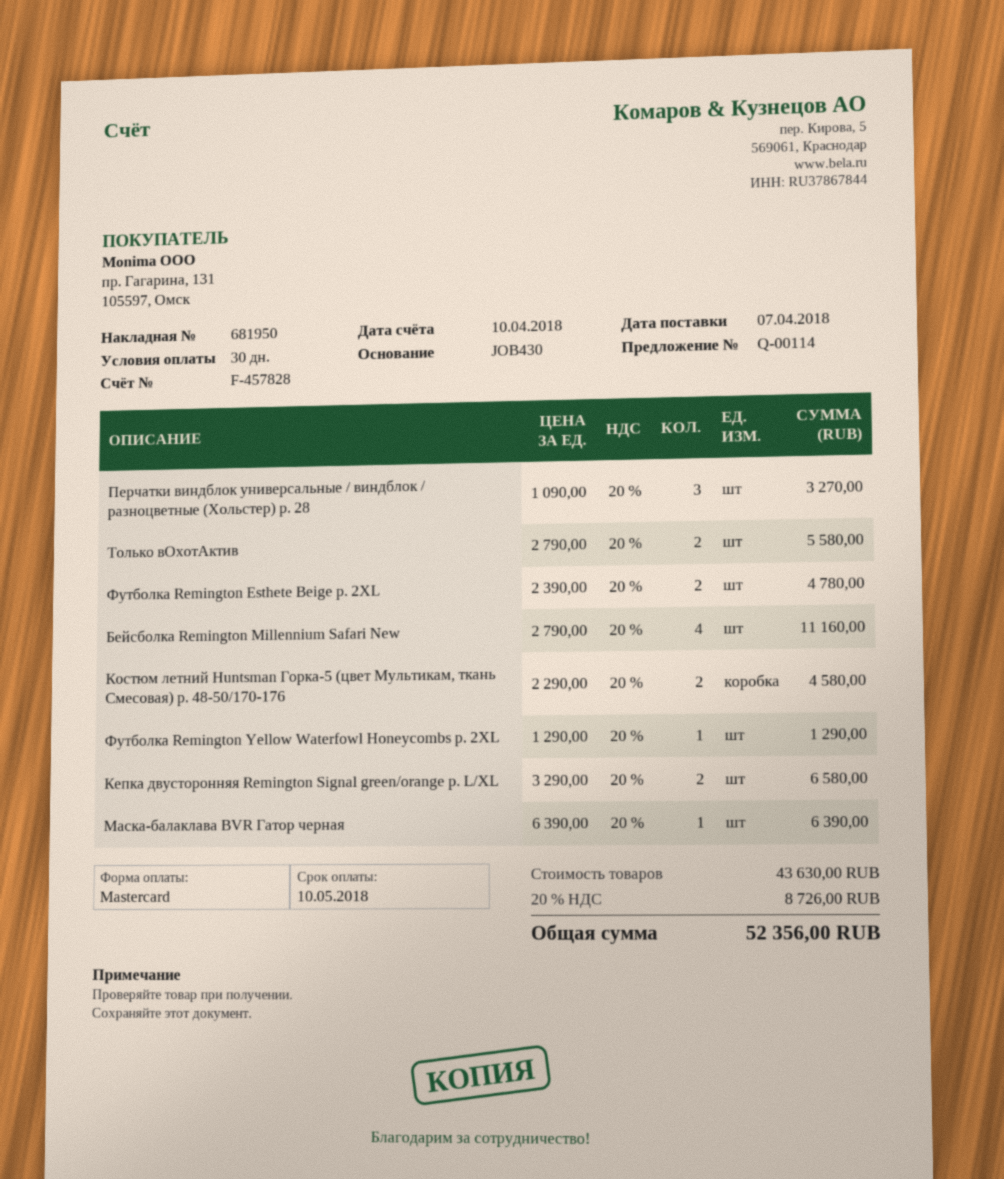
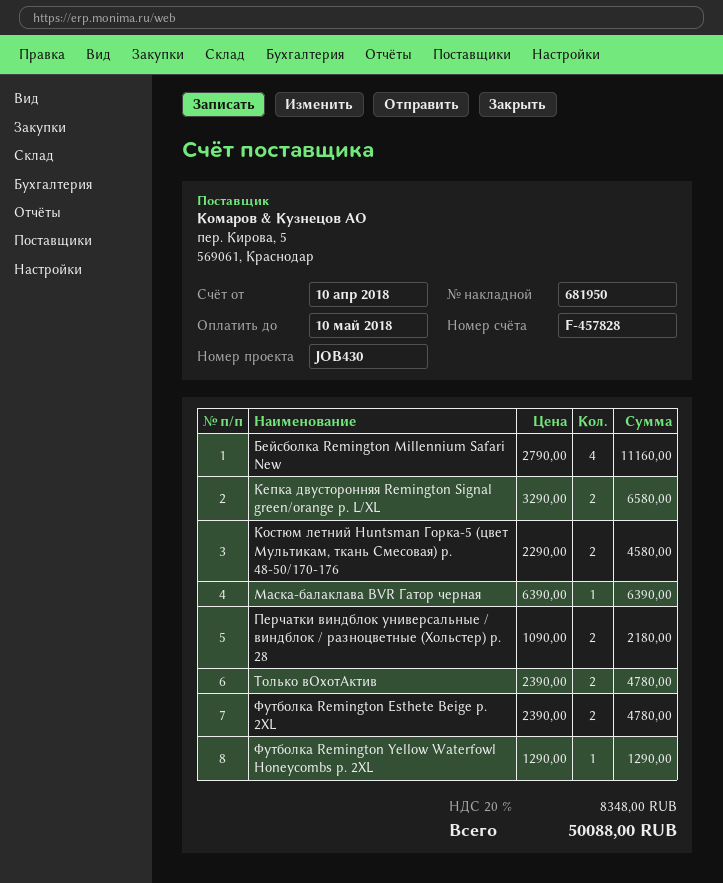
Перчатки виндблок универсальные / виндблок / разноцветные (Хольстер) р. 28: 3 x 1090.00 = 3270.00 -> 2 x 1090.00 = 2180.00
Только вОхотАктив: 2 x 2790.00 = 5580.00 -> 2 x 2390.00 = 4780.00
tax: 20% = 8726.00 -> 20% = 8348.00
total: 52356.00 -> 50088.00

